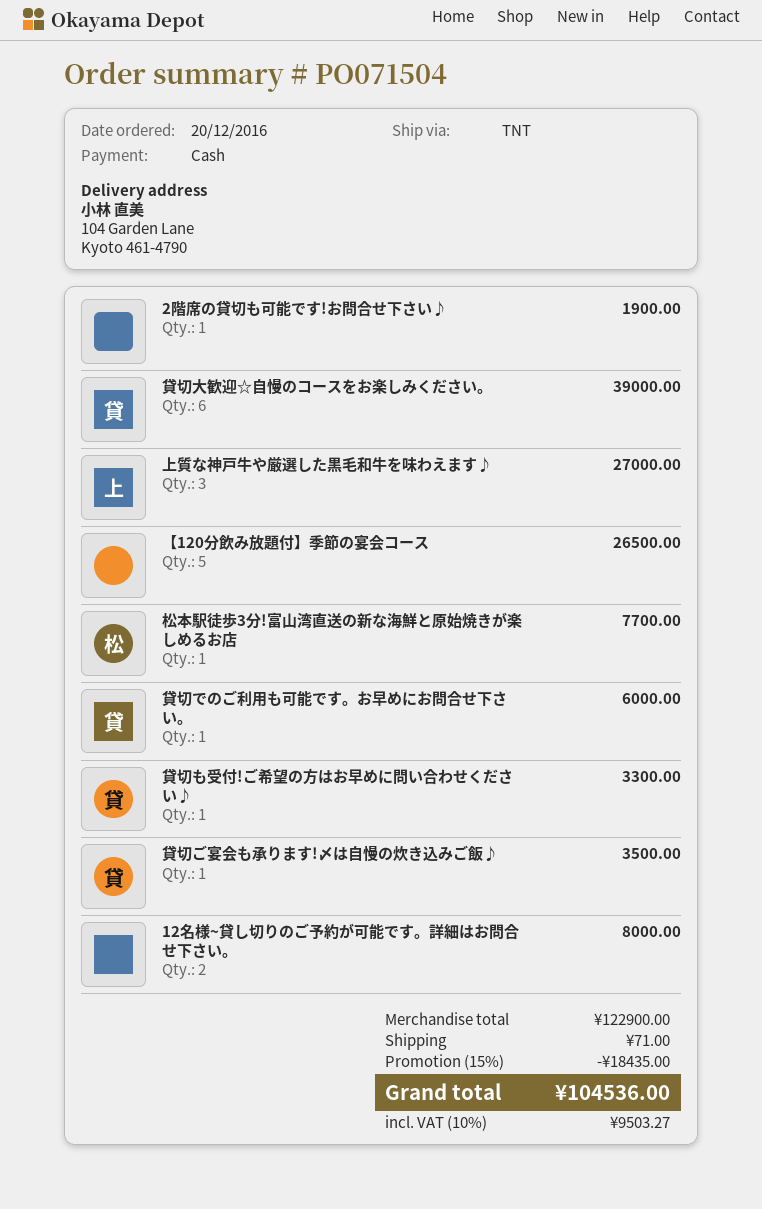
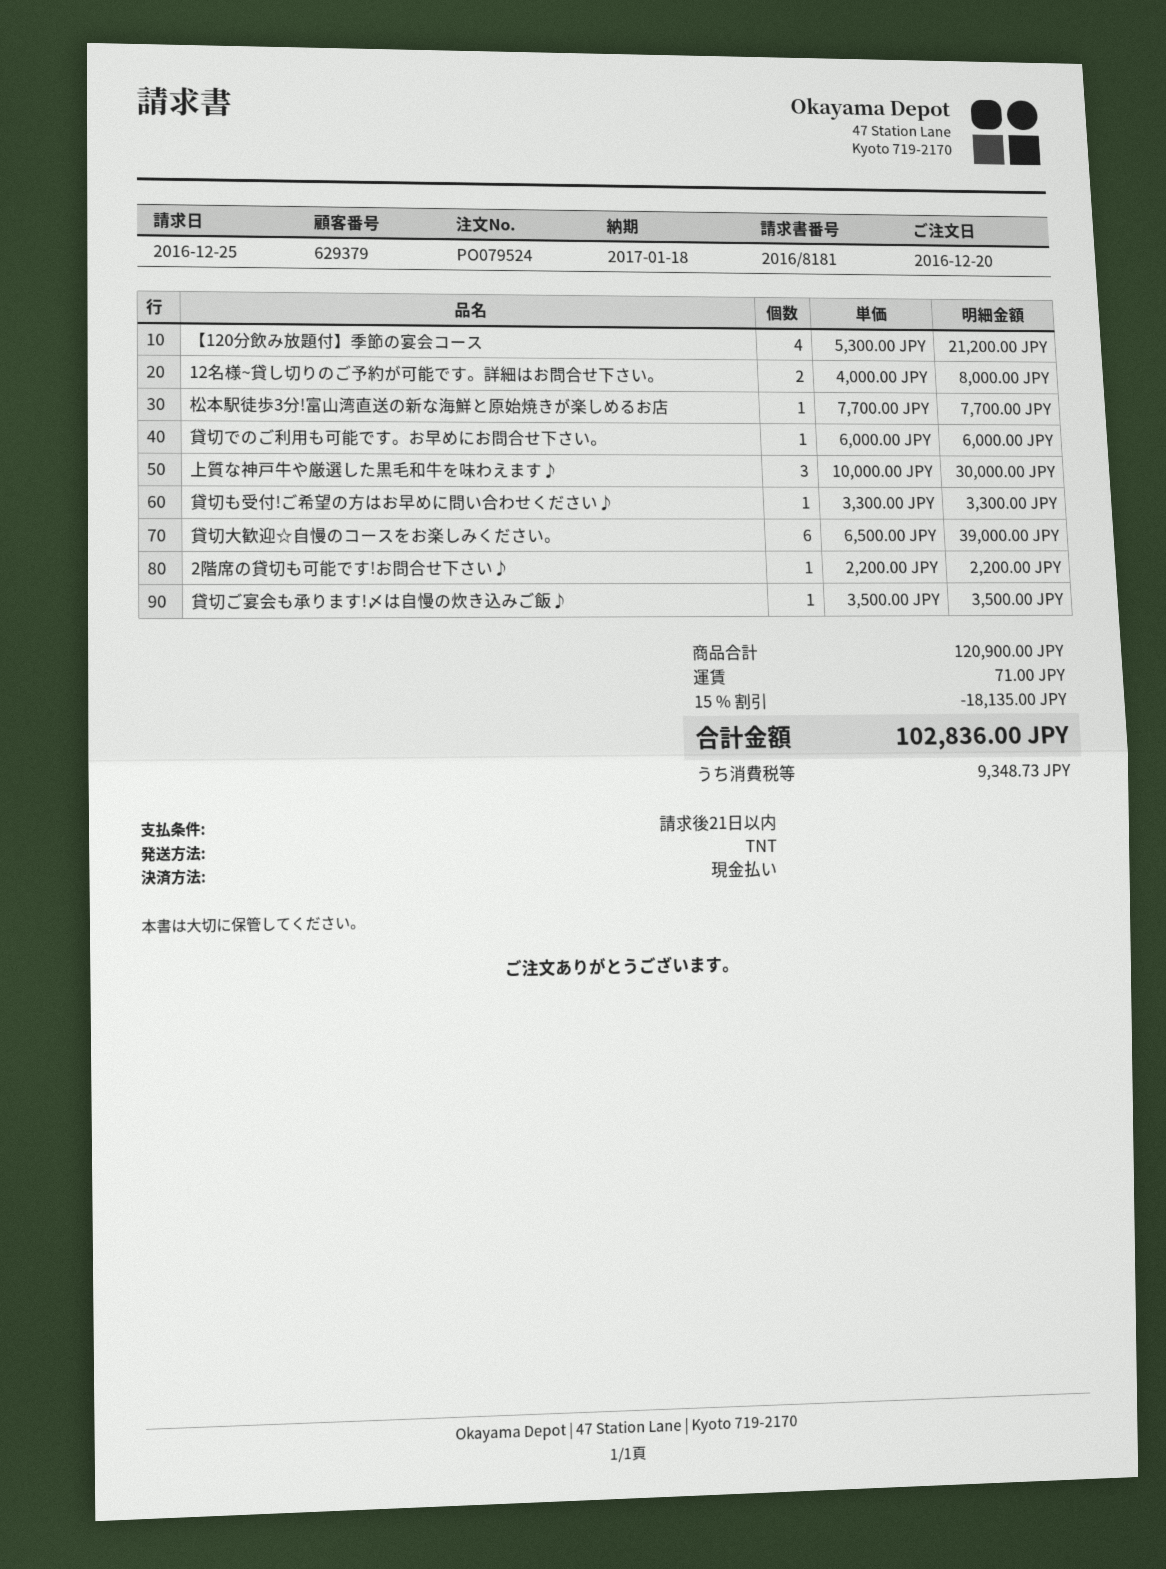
order number: PO071504 -> PO079524
2階席の貸切も可能です!お問合せ下さい♪: 1 for 1900.00 -> 1 for 2200.00
上質な神戸牛や厳選した黒毛和牛を味わえます♪: 3 for 27000.00 -> 3 for 30000.00
【120分飲み放題付】季節の宴会コース: 5 for 26500.00 -> 4 for 21200.00
subtotal: 122900.00 -> 120900.00
discount: 15% = 18435.00 -> 15% = 18135.00
tax: 9503.27 -> 9348.73
total: 104536.00 -> 102836.00

